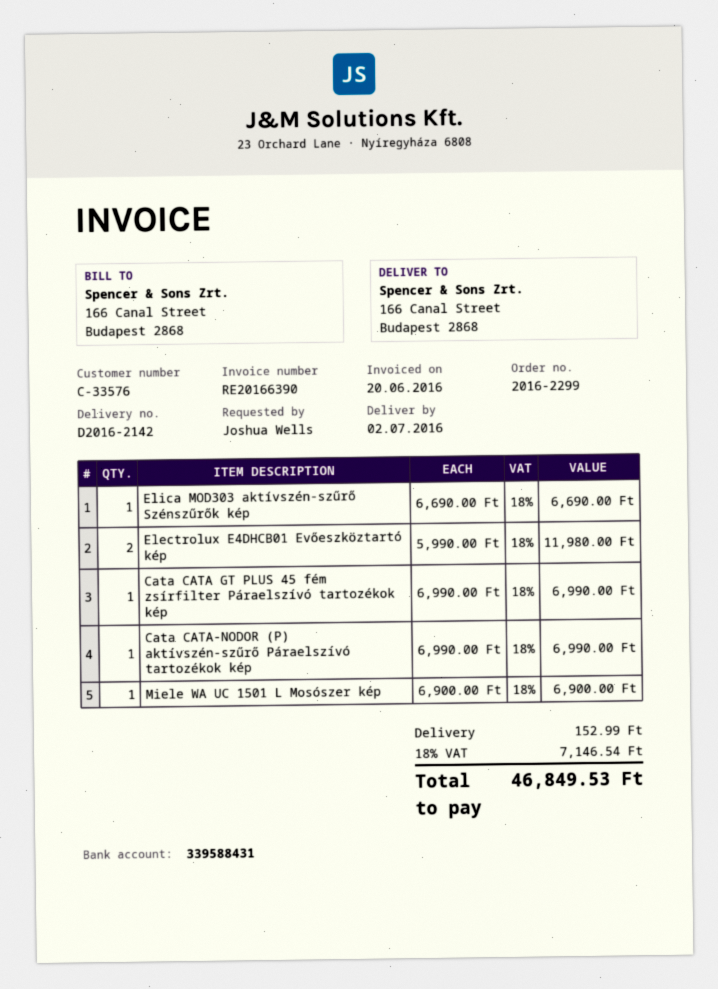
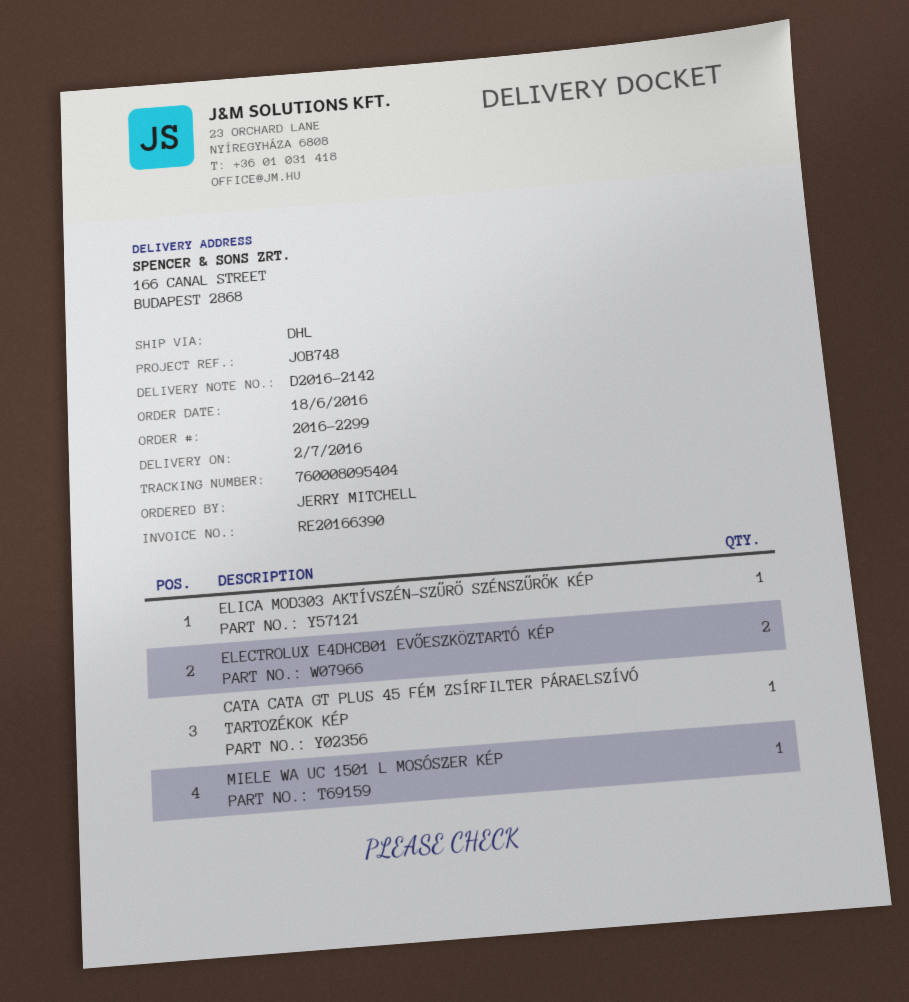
ordered by: Joshua Wells -> JERRY MITCHELL
Cata CATA-NODOR (P) aktívszén-szűrő Páraelszívó tartozékok kép: 1 -> none

